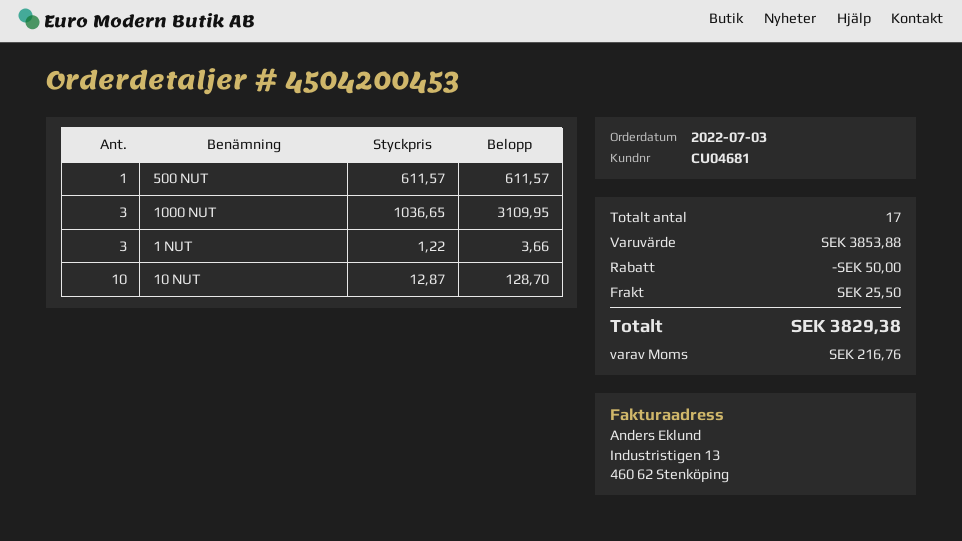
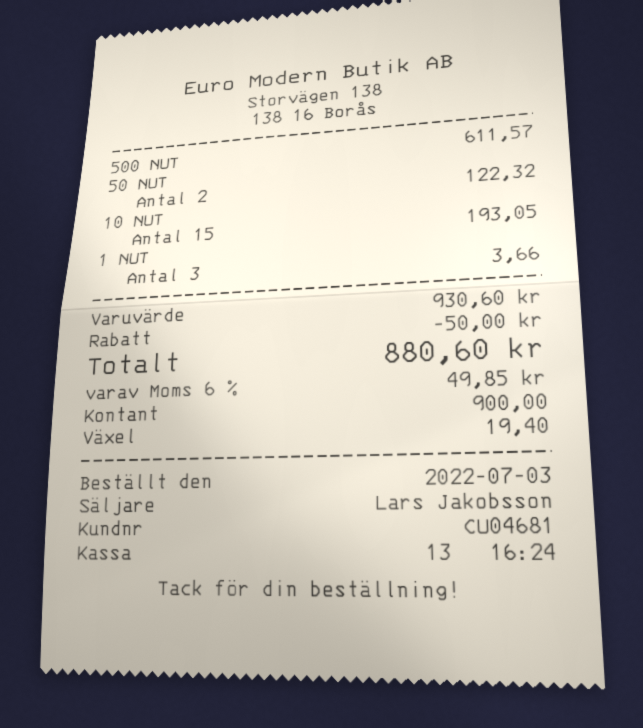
1000 NUT: 3 for 3109.95 -> none
10 NUT: 10 for 128.70 -> 15 for 193.05
50 NUT: none -> 2 for 122.32
subtotal: 3853.88 -> 930.60
shipping: 25.50 -> none
tax: 216.76 -> 49.85
total: 3829.38 -> 880.60

